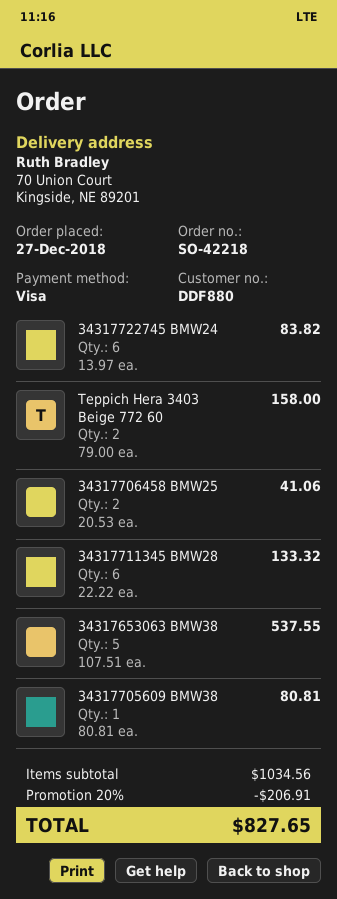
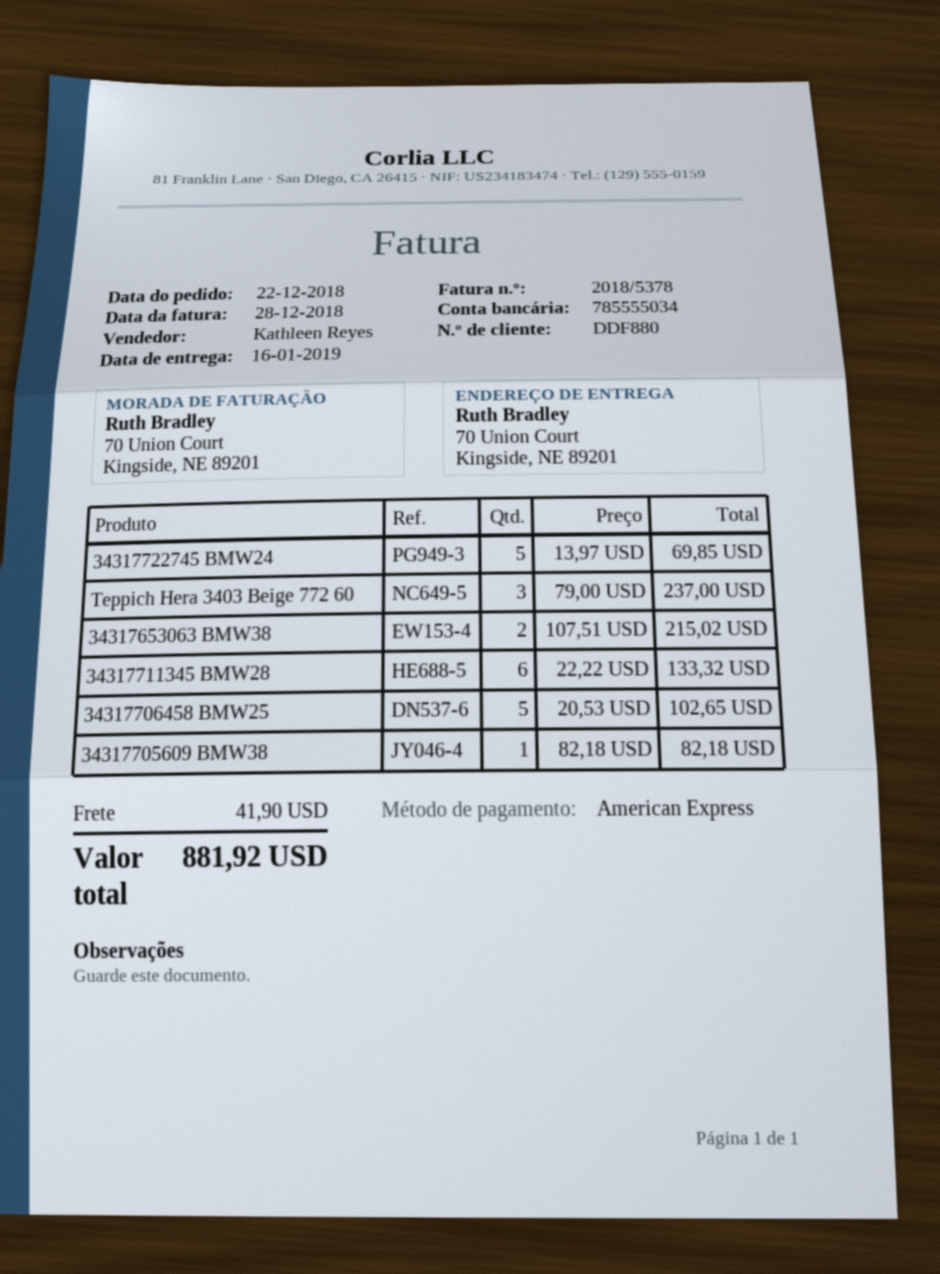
order date: 2018-12-27 -> 2018-12-22
payment method: Visa -> American Express
34317722745 BMW24: 6 x 13.97 = 83.82 -> 5 x 13.97 = 69.85
Teppich Hera 3403 Beige 772 60: 2 x 79.00 = 158.00 -> 3 x 79.00 = 237.00
34317706458 BMW25: 2 x 20.53 = 41.06 -> 5 x 20.53 = 102.65
34317653063 BMW38: 5 x 107.51 = 537.55 -> 2 x 107.51 = 215.02
34317705609 BMW38: 1 x 80.81 = 80.81 -> 1 x 82.18 = 82.18
discount: 20% = 206.91 -> none
shipping: none -> 41.90
total: 827.65 -> 881.92

